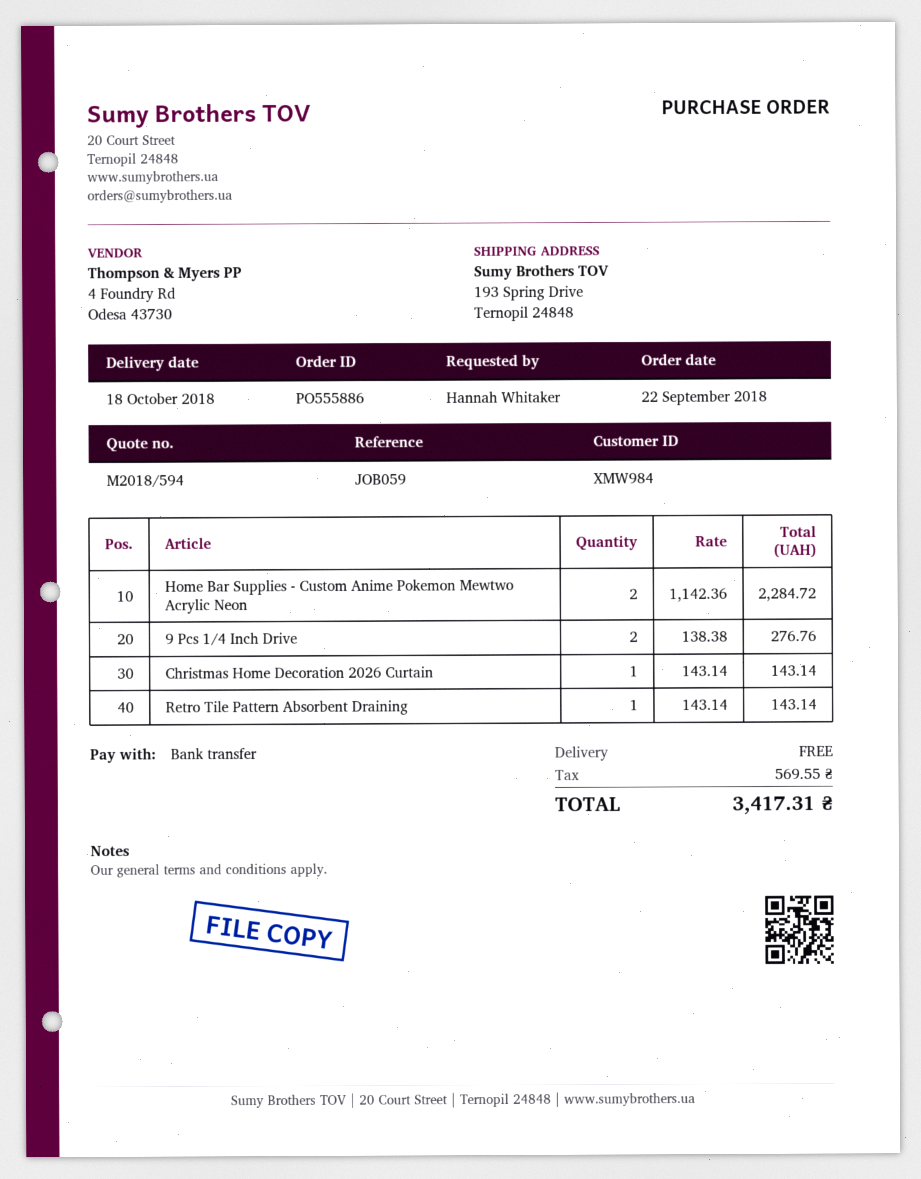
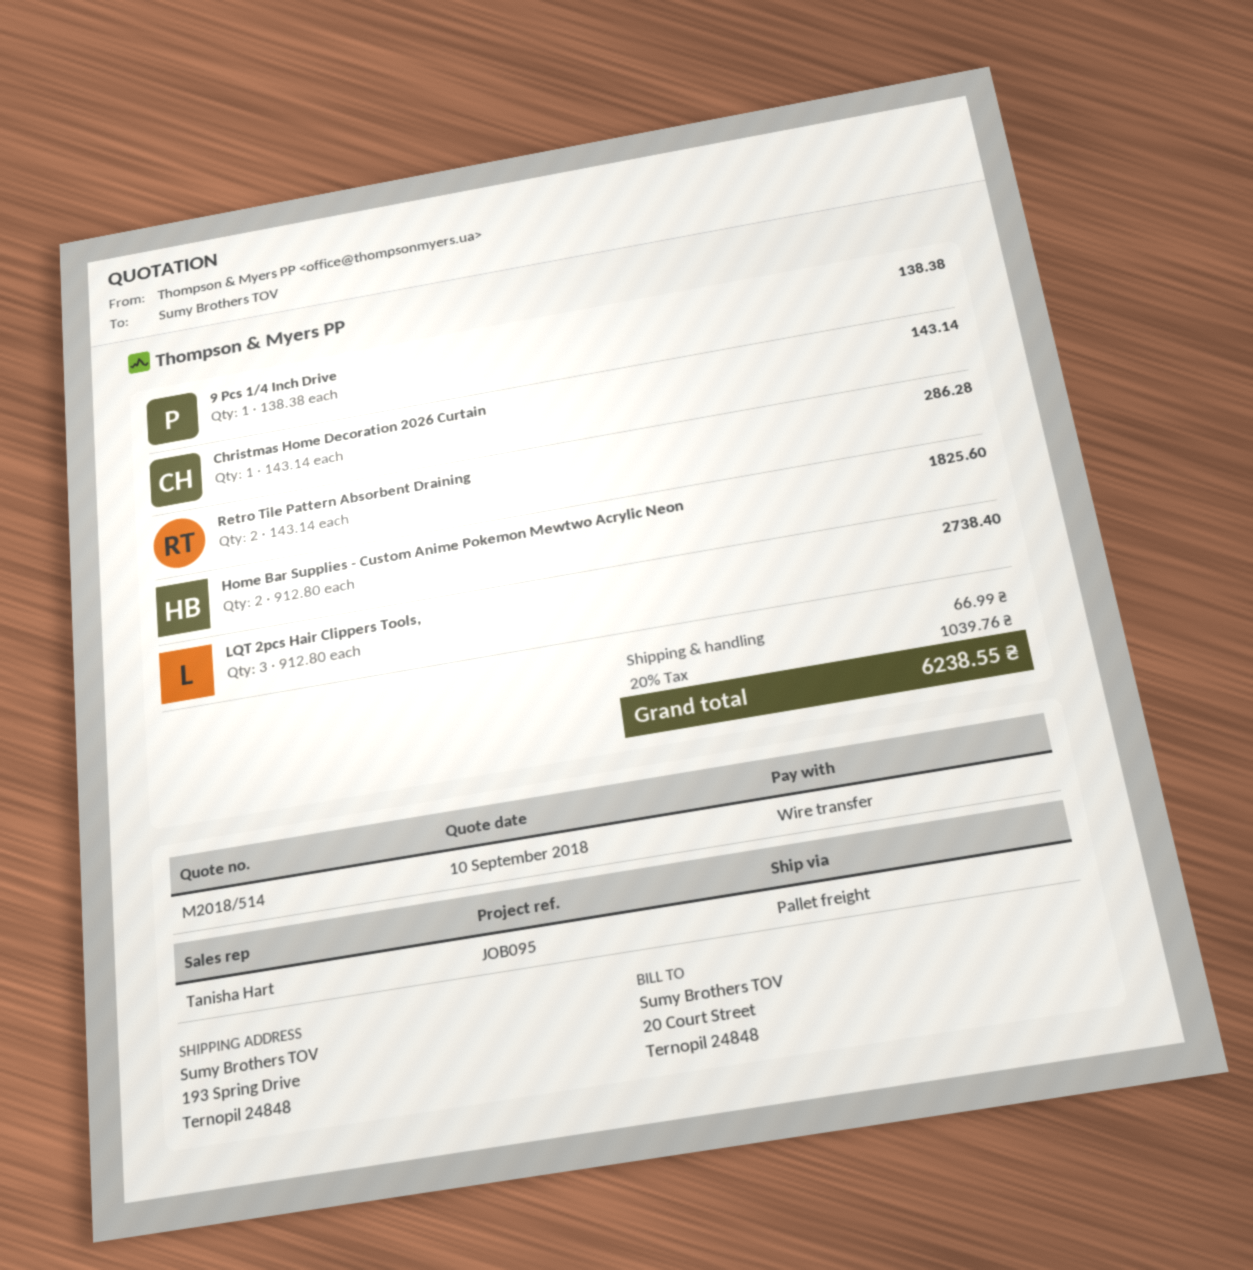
quote number: M2018/594 -> M2018/514
reference: JOB059 -> JOB095
Home Bar Supplies - Custom Anime Pokemon Mewtwo Acrylic Neon: 2 x 1142.36 = 2284.72 -> 2 x 912.80 = 1825.60
9 Pcs 1/4 Inch Drive: 2 x 138.38 = 276.76 -> 1 x 138.38 = 138.38
Retro Tile Pattern Absorbent Draining: 1 x 143.14 = 143.14 -> 2 x 143.14 = 286.28
LQT 2pcs Hair Clippers Tools,: none -> 3 x 912.80 = 2738.40
shipping: 0.00 -> 66.99
tax: 569.55 -> 1039.76
total: 3417.31 -> 6238.55

